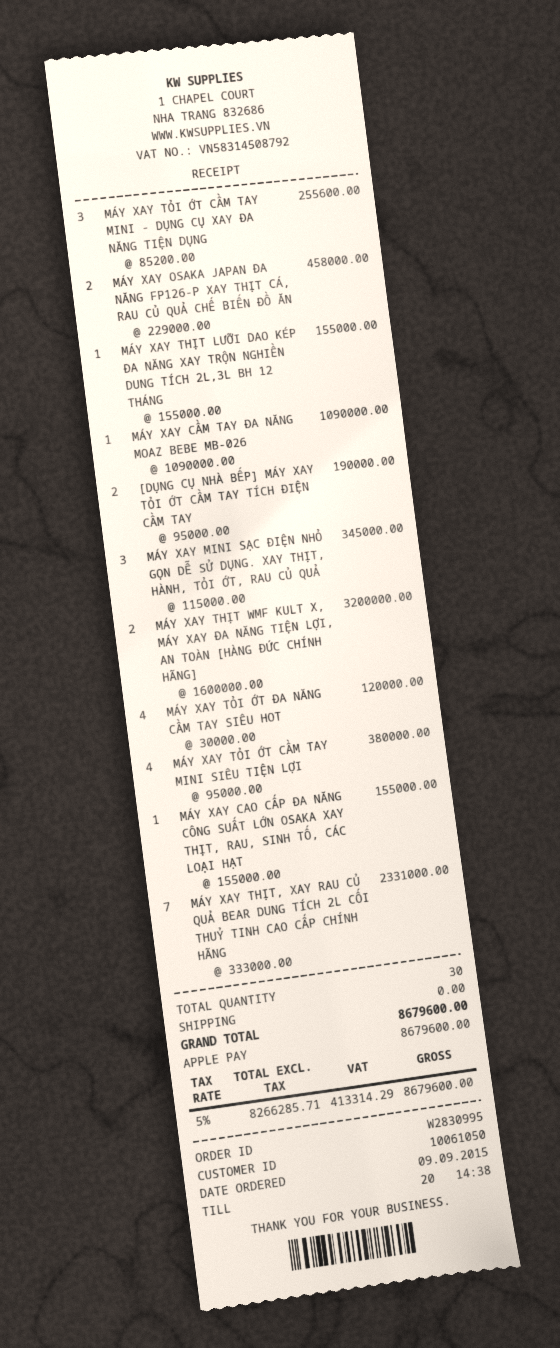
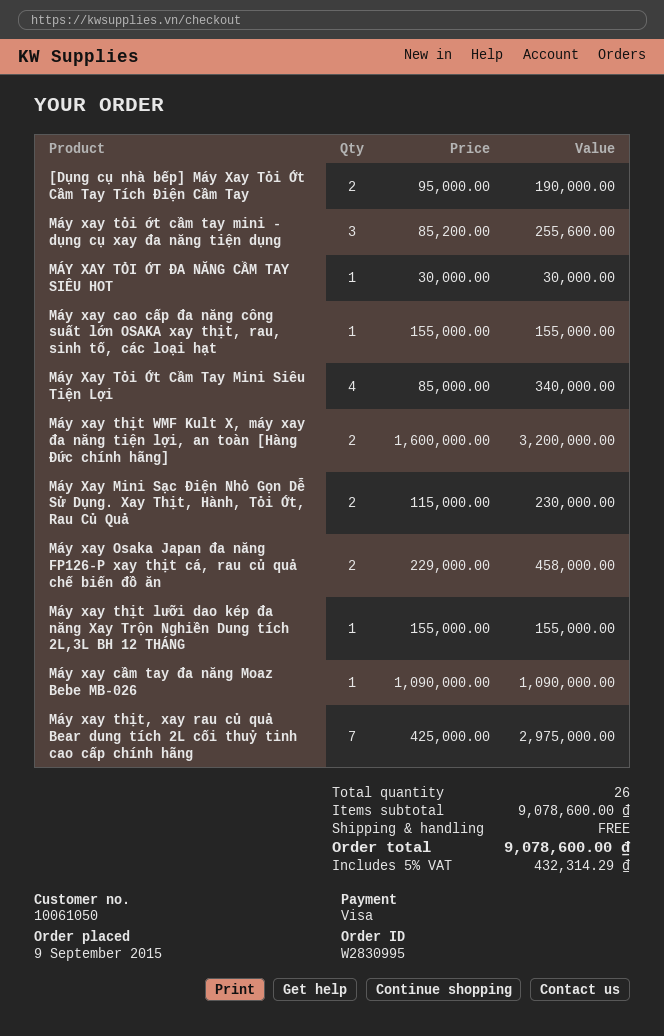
payment method: Apple Pay -> Visa
MÁY XAY MINI SẠC ĐIỆN NHỎ GỌN DỄ SỬ DỤNG. XAY THỊT, HÀNH, TỎI ỚT, RAU CỦ QUẢ: 3 x 115000.00 = 345000.00 -> 2 x 115000.00 = 230000.00
MÁY XAY TỎI ỚT ĐA NĂNG CẦM TAY SIÊU HOT: 4 x 30000.00 = 120000.00 -> 1 x 30000.00 = 30000.00
MÁY XAY TỎI ỚT CẦM TAY MINI SIÊU TIỆN LỢI: 4 x 95000.00 = 380000.00 -> 4 x 85000.00 = 340000.00
MÁY XAY THỊT, XAY RAU CỦ QUẢ BEAR DUNG TÍCH 2L CỐI THUỶ TINH CAO CẤP CHÍNH HÃNG: 7 x 333000.00 = 2331000.00 -> 7 x 425000.00 = 2975000.00
total quantity: 30 -> 26
tax: 5% = 413314.29 -> 5% = 432314.29
total: 8679600.00 -> 9078600.00

